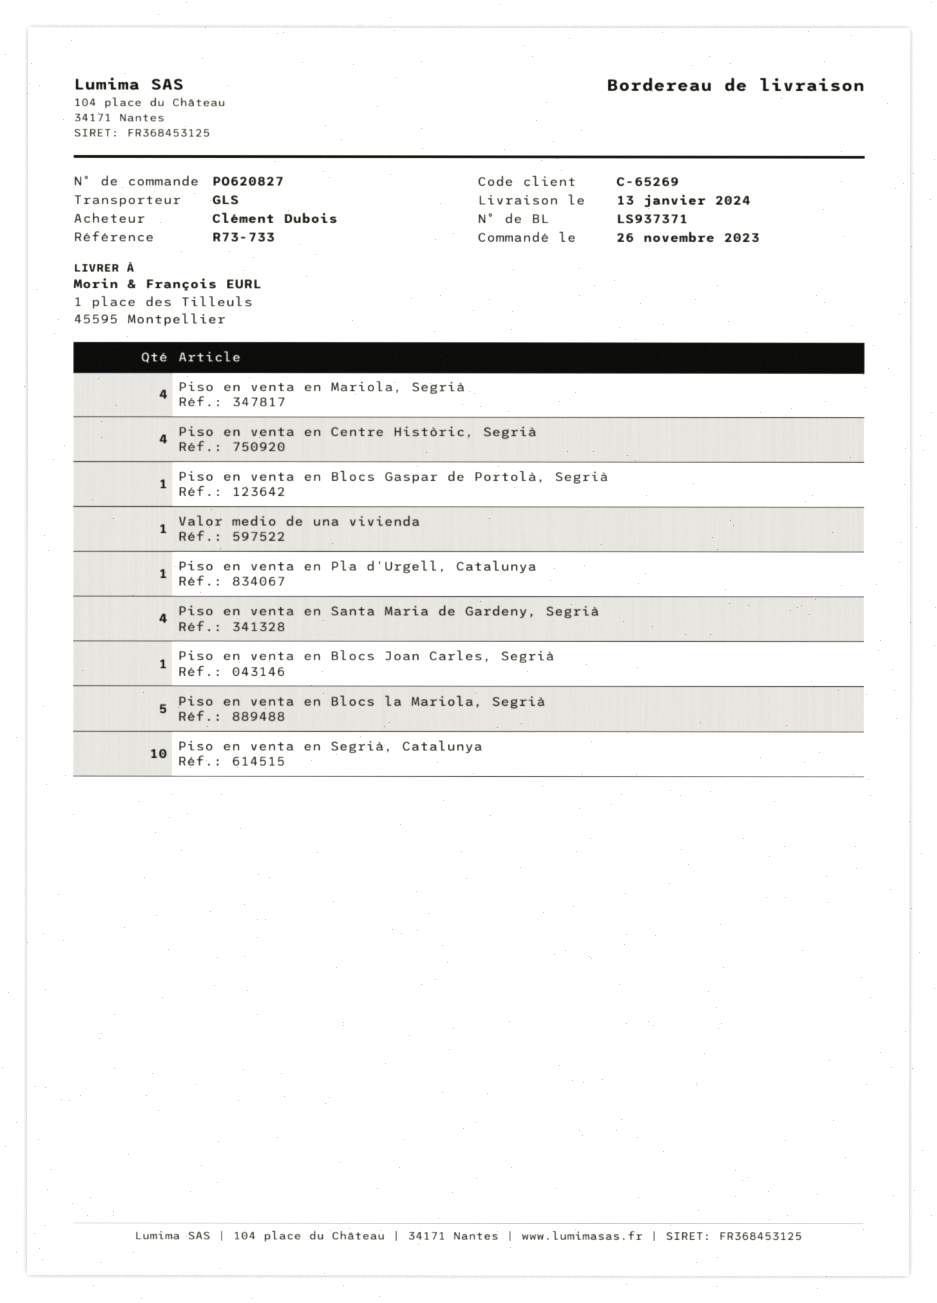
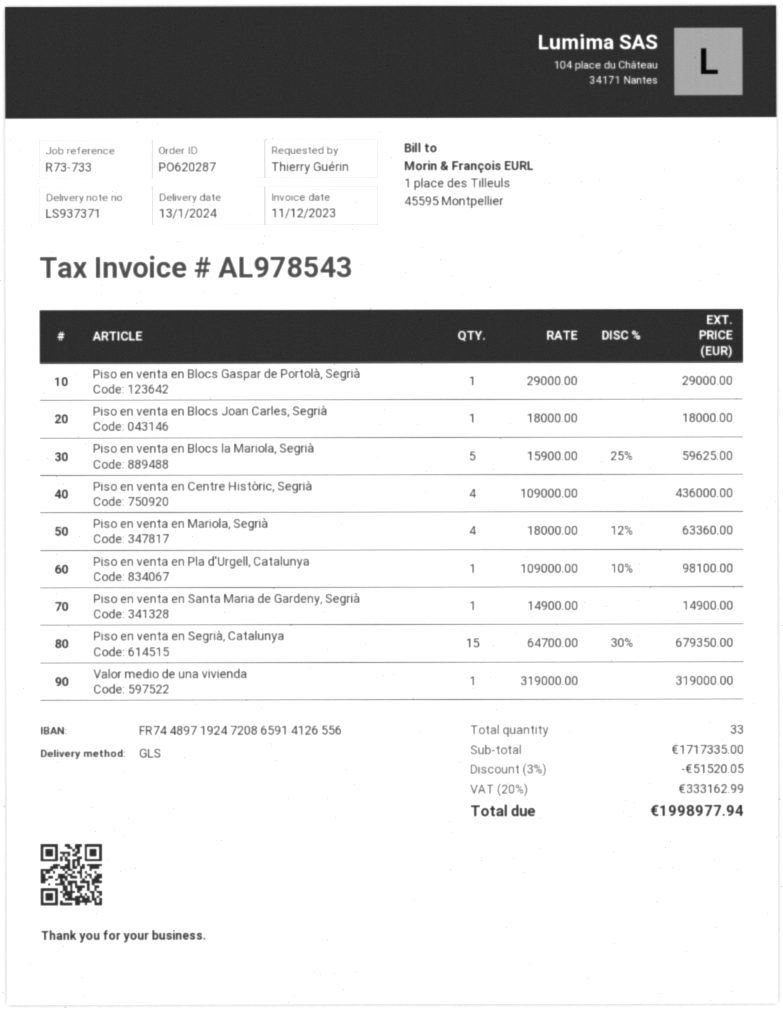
order number: PO620827 -> PO620287
ordered by: Clément Dubois -> Thierry Guérin
Piso en venta en Santa Maria de Gardeny, Segrià: 4 -> 1
Piso en venta en Segrià, Catalunya: 10 -> 15

